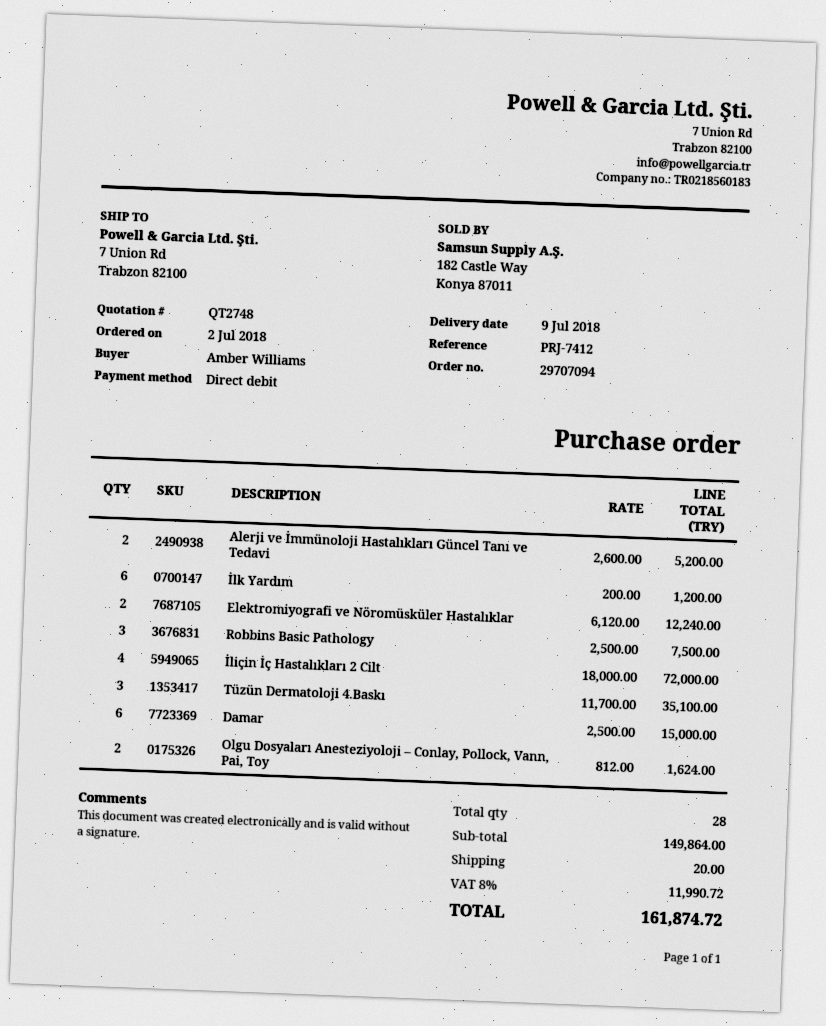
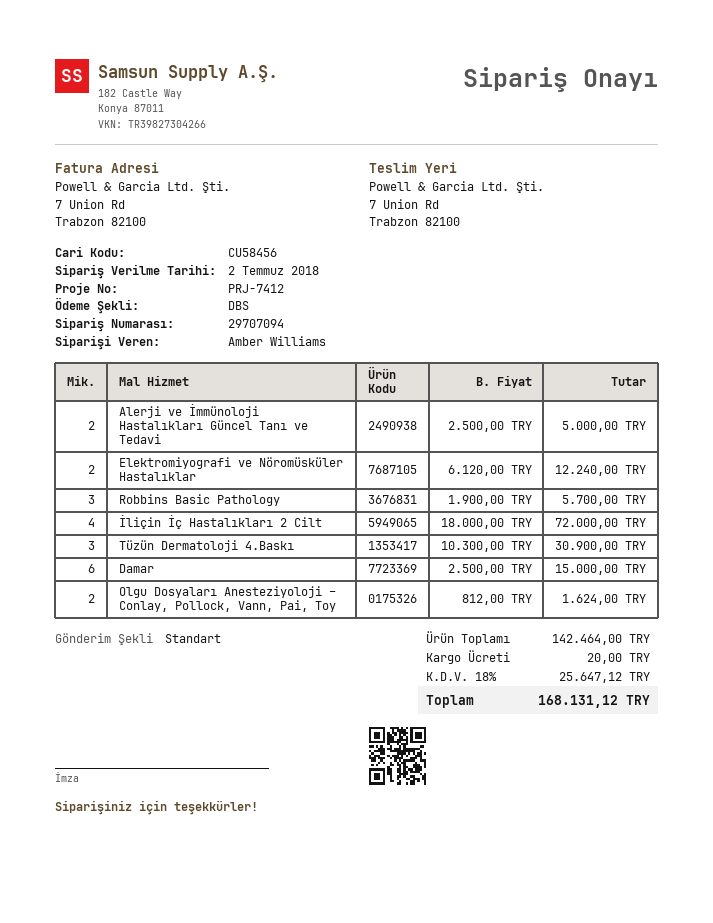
Alerji ve İmmünoloji Hastalıkları Güncel Tanı ve Tedavi: 2 x 2600.00 = 5200.00 -> 2 x 2500.00 = 5000.00
İlk Yardım: 6 x 200.00 = 1200.00 -> none
Robbins Basic Pathology: 3 x 2500.00 = 7500.00 -> 3 x 1900.00 = 5700.00
Tüzün Dermatoloji 4.Baskı: 3 x 11700.00 = 35100.00 -> 3 x 10300.00 = 30900.00
subtotal: 149864.00 -> 142464.00
tax: 8% = 11990.72 -> 18% = 25647.12
total: 161874.72 -> 168131.12

